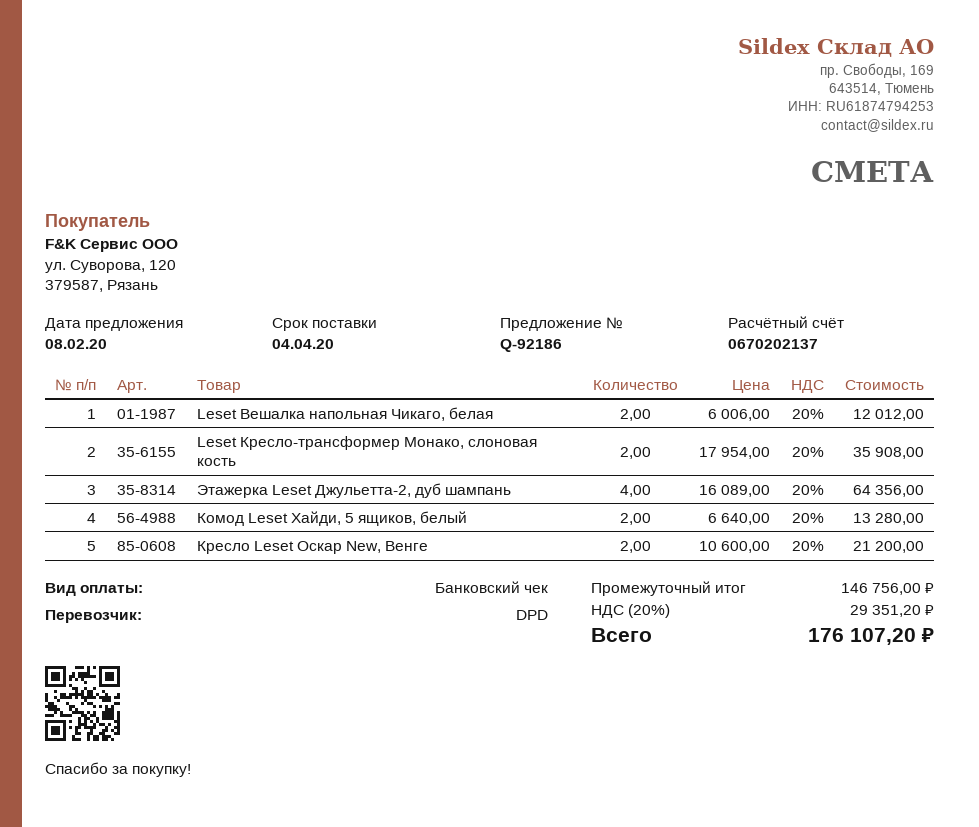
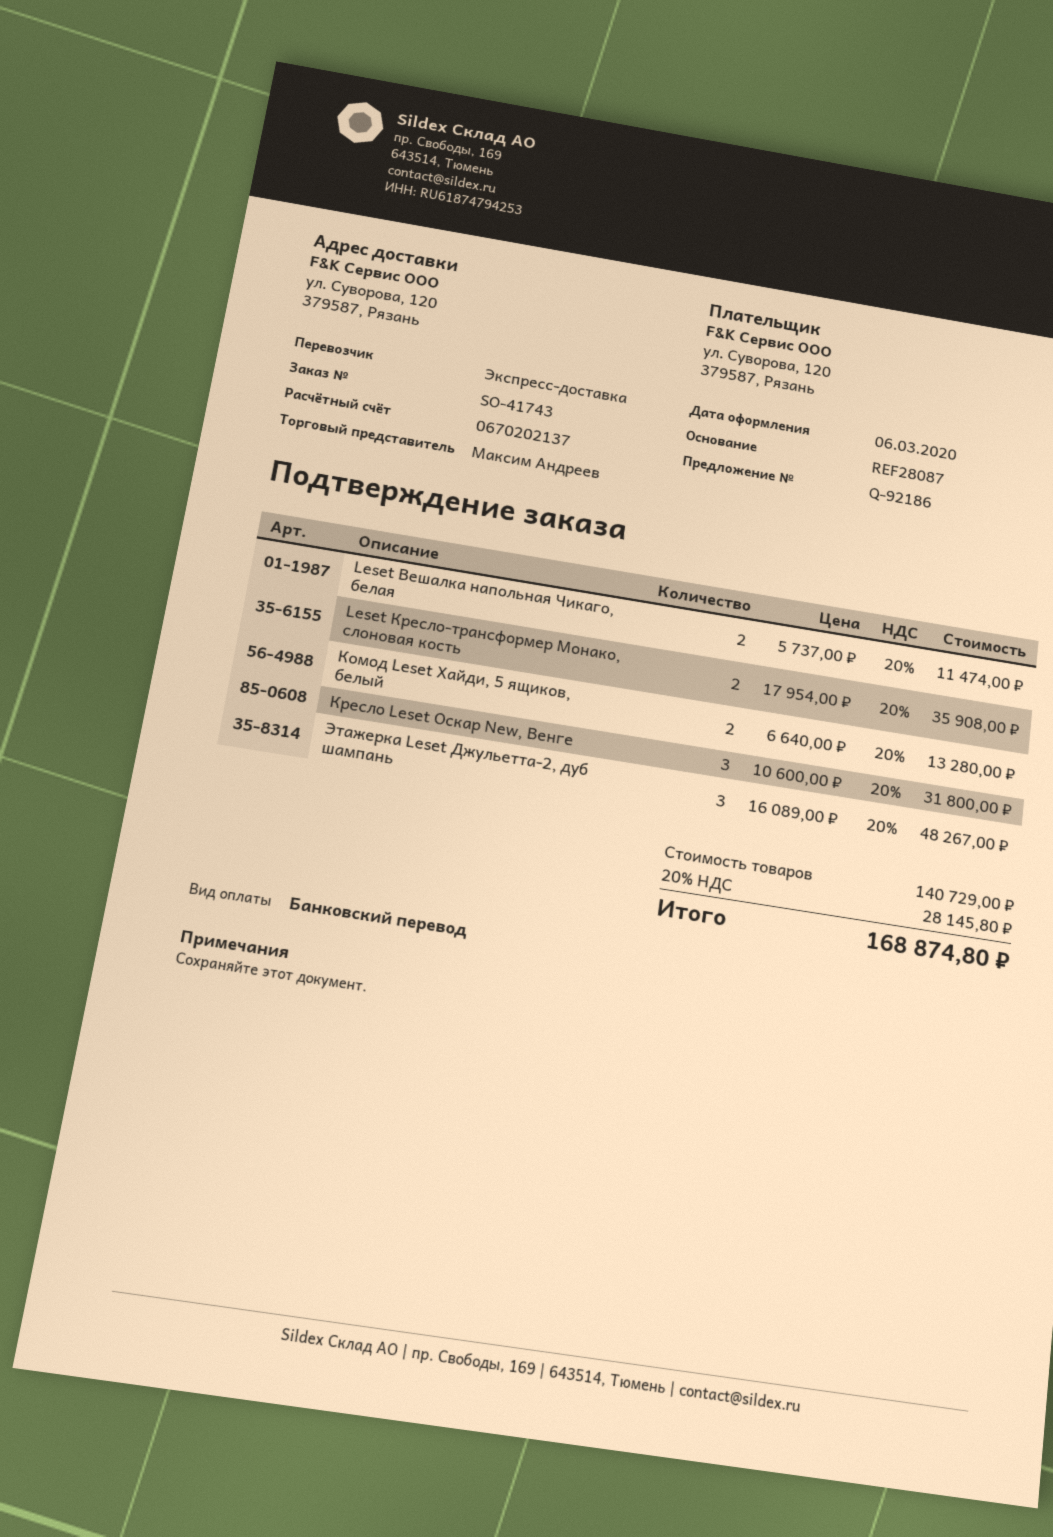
payment method: cheque -> bank transfer
shipping method: DPD -> express
Leset Вешалка напольная Чикаго, белая: 2 x 6006.00 = 12012.00 -> 2 x 5737.00 = 11474.00
Этажерка Leset Джульетта-2, дуб шампань: 4 x 16089.00 = 64356.00 -> 3 x 16089.00 = 48267.00
Кресло Leset Оскар New, Венге: 2 x 10600.00 = 21200.00 -> 3 x 10600.00 = 31800.00
subtotal: 146756.00 -> 140729.00
tax: 20% = 29351.20 -> 20% = 28145.80
total: 176107.20 -> 168874.80

